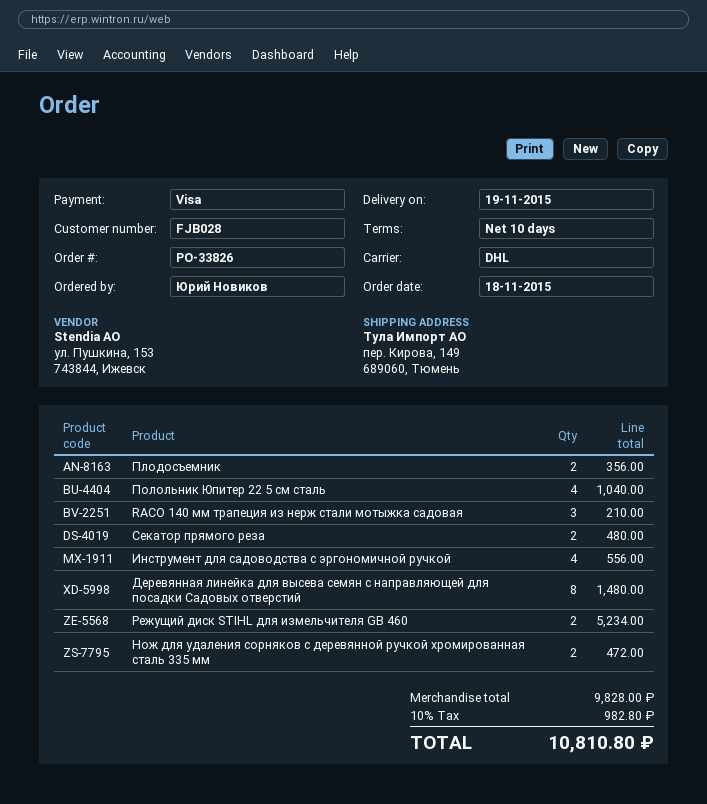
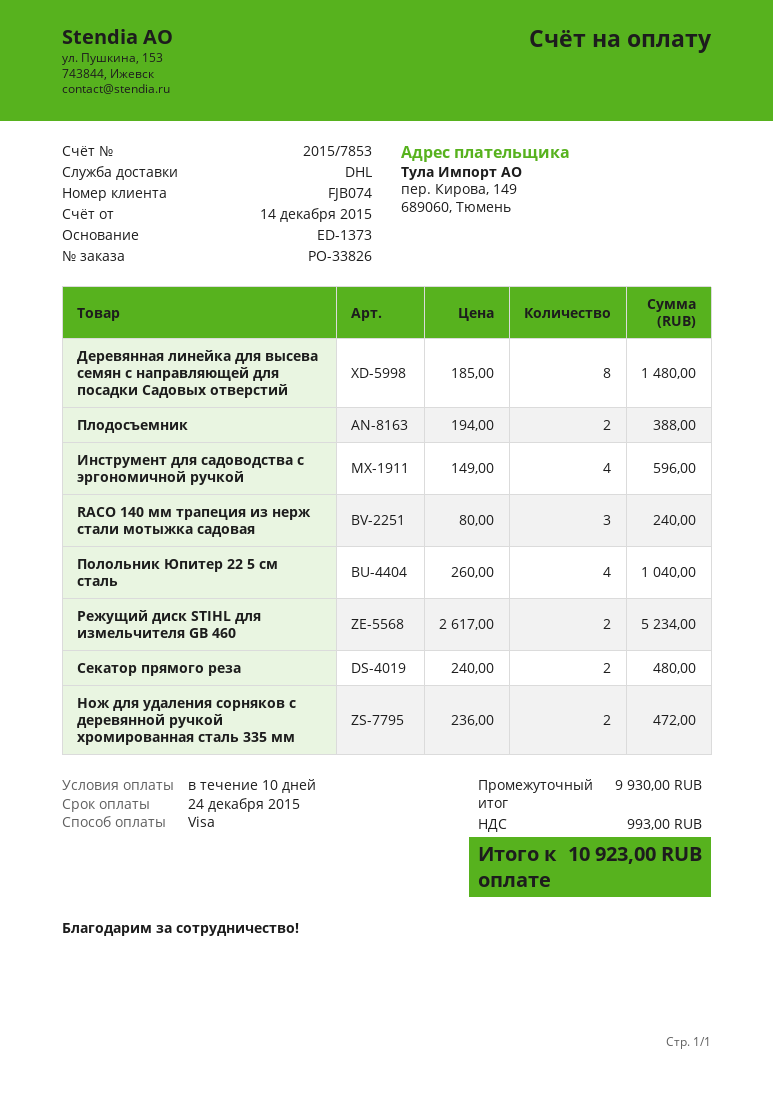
customer number: FJB028 -> FJB074
Плодосъемник: 2 for 356.00 -> 2 for 388.00
RACO 140 мм трапеция из нерж стали мотыжка садовая: 3 for 210.00 -> 3 for 240.00
Инструмент для садоводства с эргономичной ручкой: 4 for 556.00 -> 4 for 596.00
subtotal: 9828.00 -> 9930.00
tax: 982.80 -> 993.00
total: 10810.80 -> 10923.00

